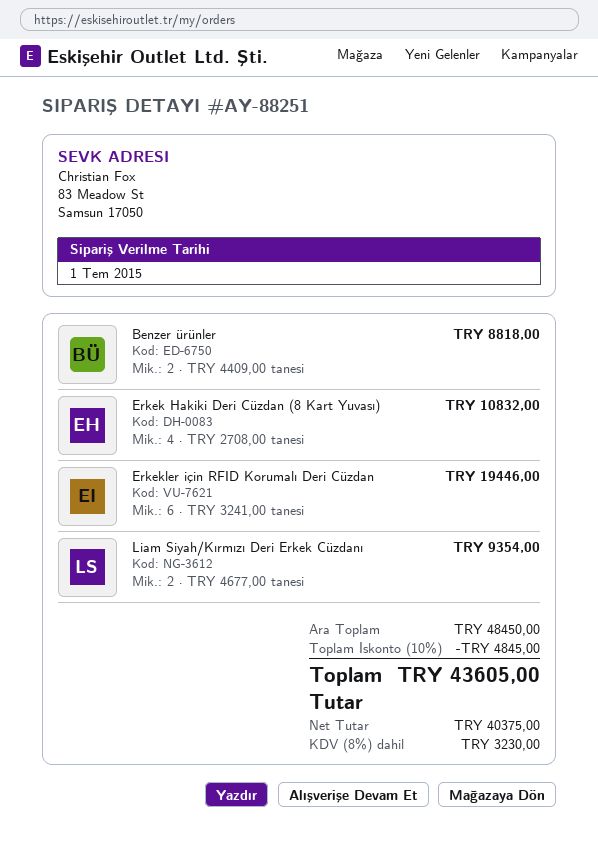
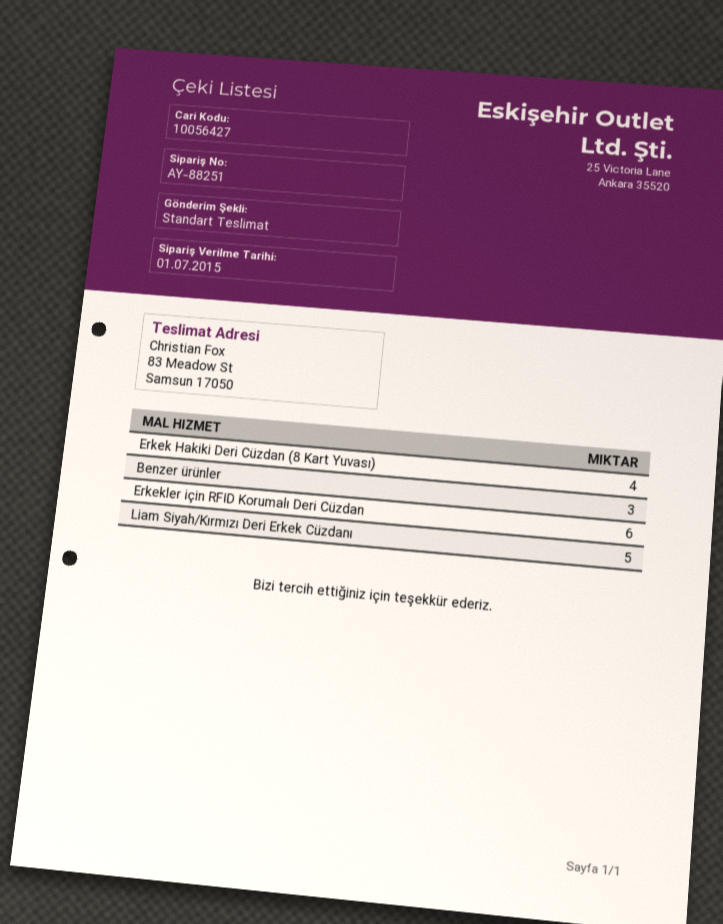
Benzer ürünler: 2 -> 3
Liam Siyah/Kırmızı Deri Erkek Cüzdanı: 2 -> 5

